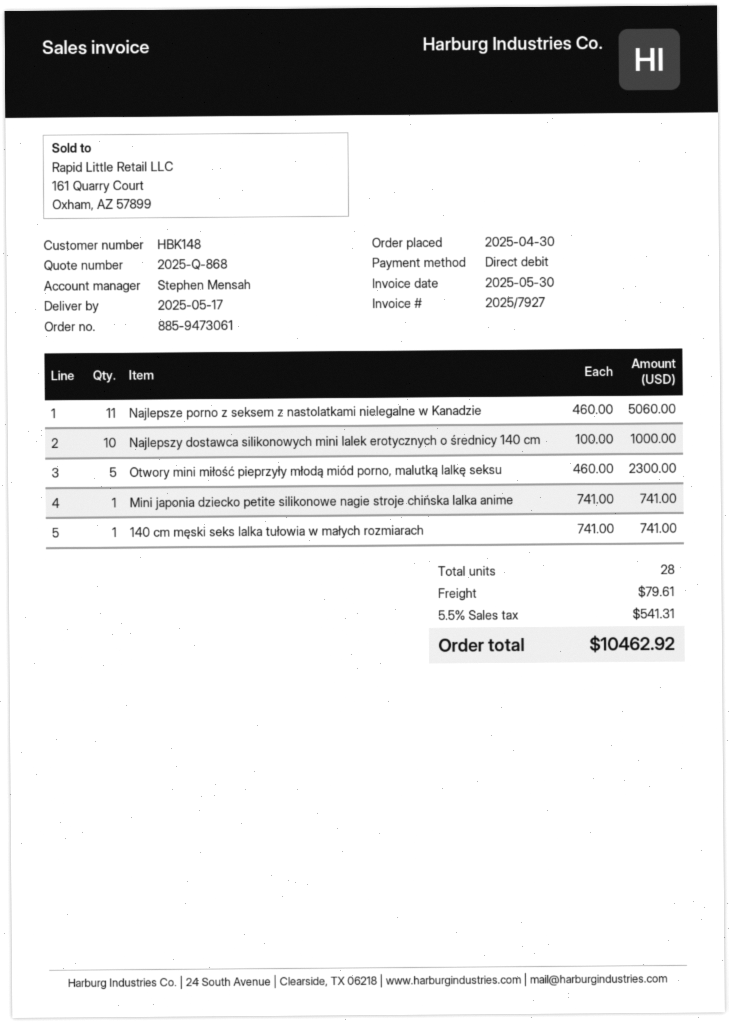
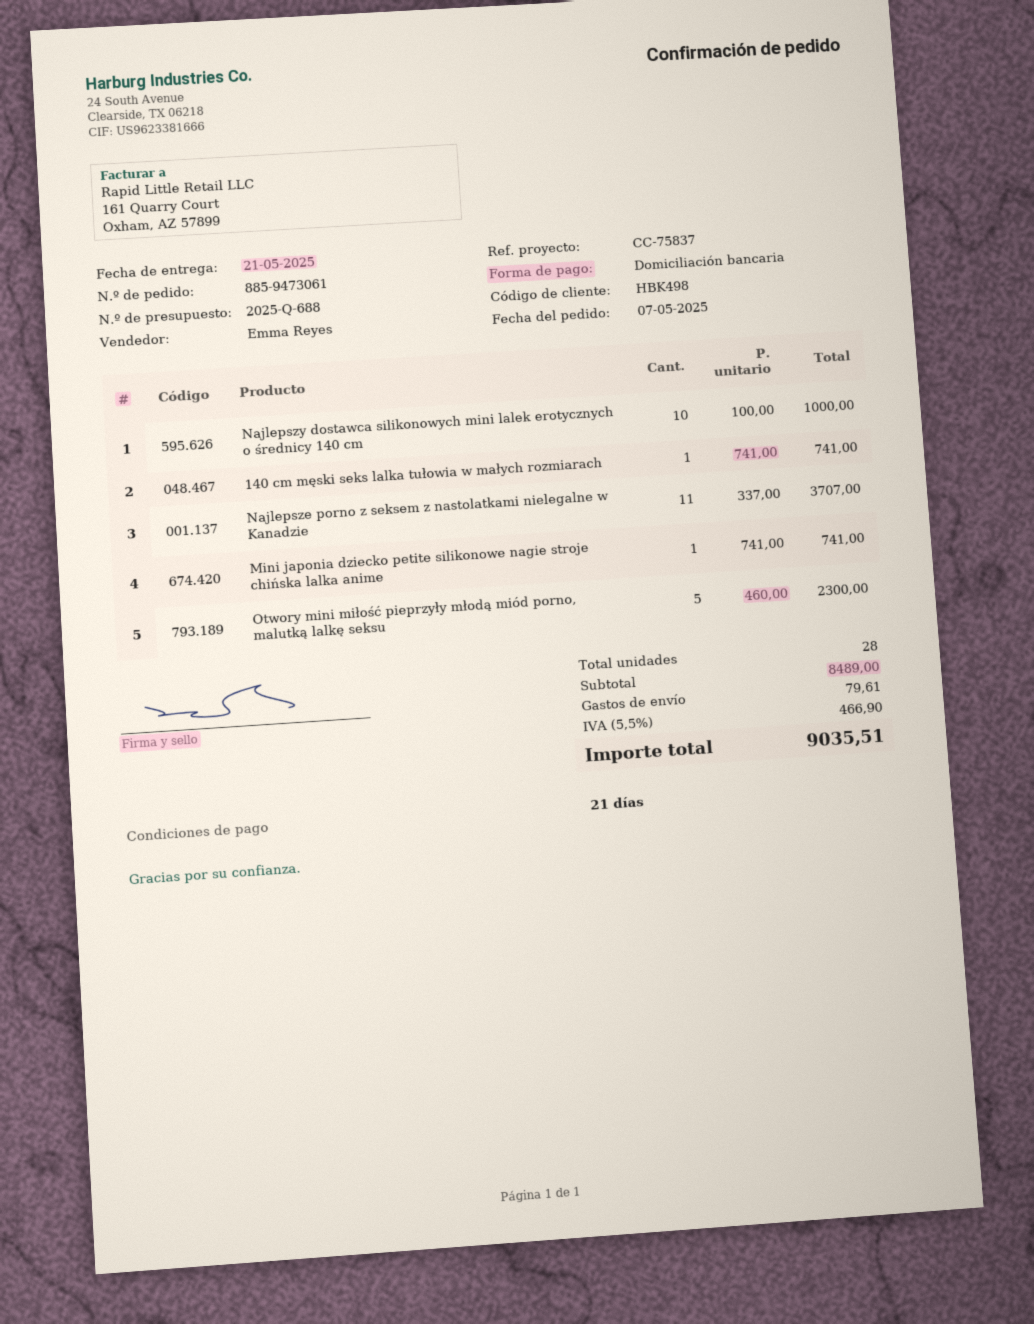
quote number: 2025-Q-868 -> 2025-Q-688
order date: 2025-04-30 -> 2025-05-07
delivery date: 2025-05-17 -> 2025-05-21
customer number: HBK148 -> HBK498
sales rep: Stephen Mensah -> Emma Reyes
Najlepsze porno z seksem z nastolatkami nielegalne w Kanadzie: 11 x 460.00 = 5060.00 -> 11 x 337.00 = 3707.00
tax: 5.5% = 541.31 -> 5.5% = 466.90
total: 10462.92 -> 9035.51

